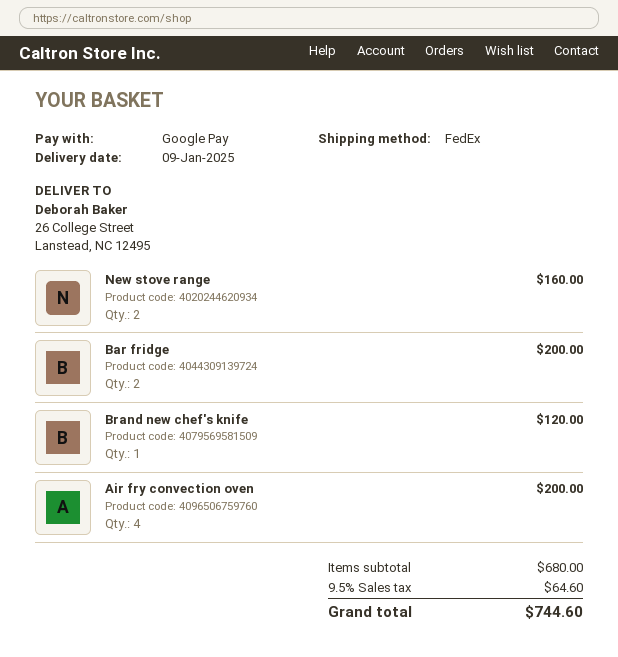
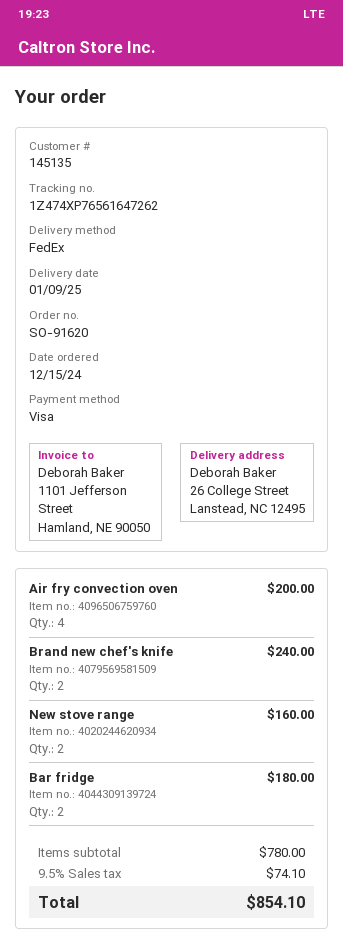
payment method: Google Pay -> Visa
Bar fridge: 2 for 200.00 -> 2 for 180.00
Brand new chef's knife: 1 for 120.00 -> 2 for 240.00
subtotal: 680.00 -> 780.00
tax: 9.5% = 64.60 -> 9.5% = 74.10
total: 744.60 -> 854.10

